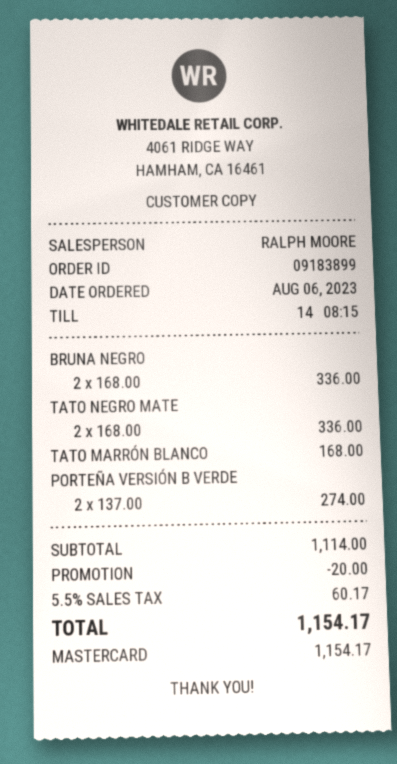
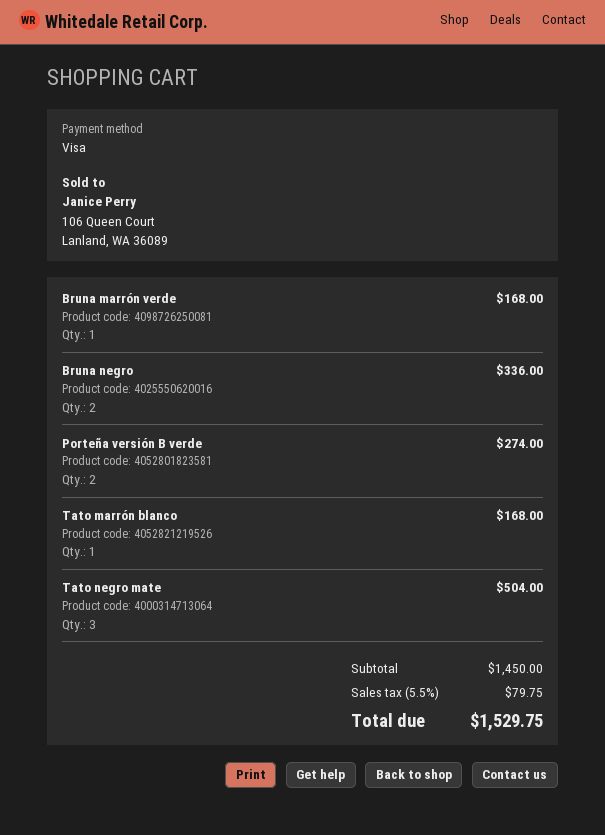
payment method: Mastercard -> Visa
TATO NEGRO MATE: 2 for 336.00 -> 3 for 504.00
Bruna marrón verde: none -> 1 for 168.00
subtotal: 1114.00 -> 1450.00
discount: 20.00 -> none
tax: 5.5% = 60.17 -> 5.5% = 79.75
total: 1154.17 -> 1529.75

